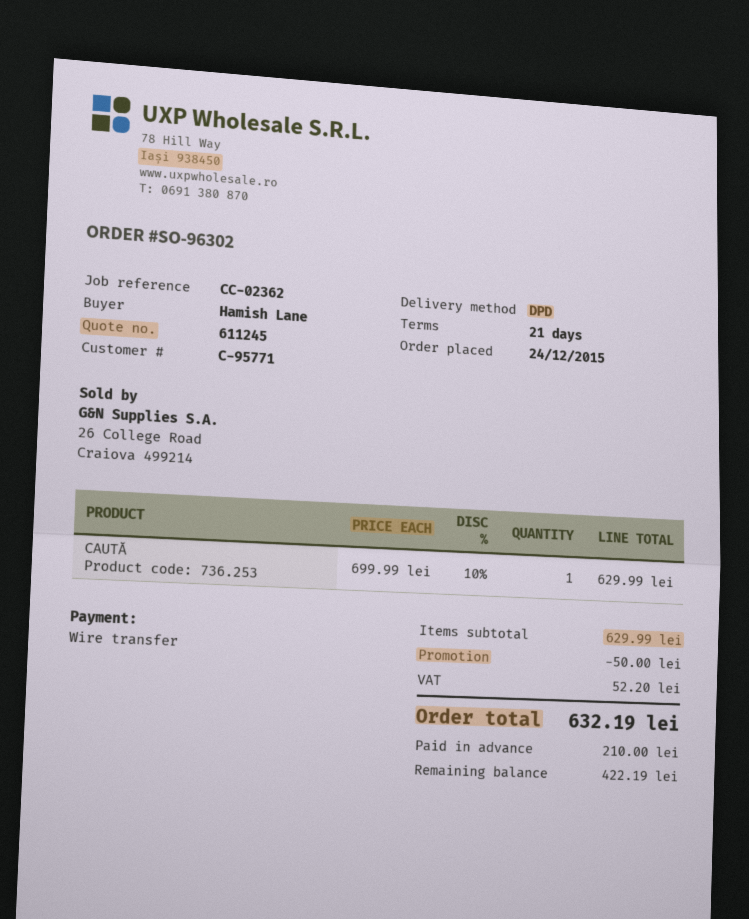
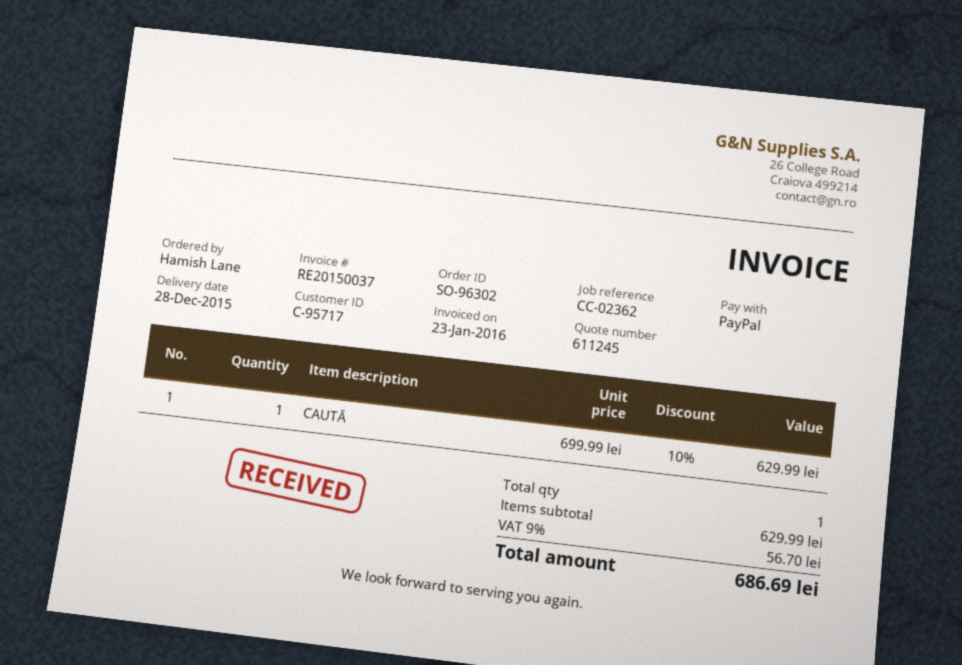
customer number: C-95771 -> C-95717
payment method: bank transfer -> PayPal
discount: 50.00 -> none
tax: 52.20 -> 56.70
total: 632.19 -> 686.69

